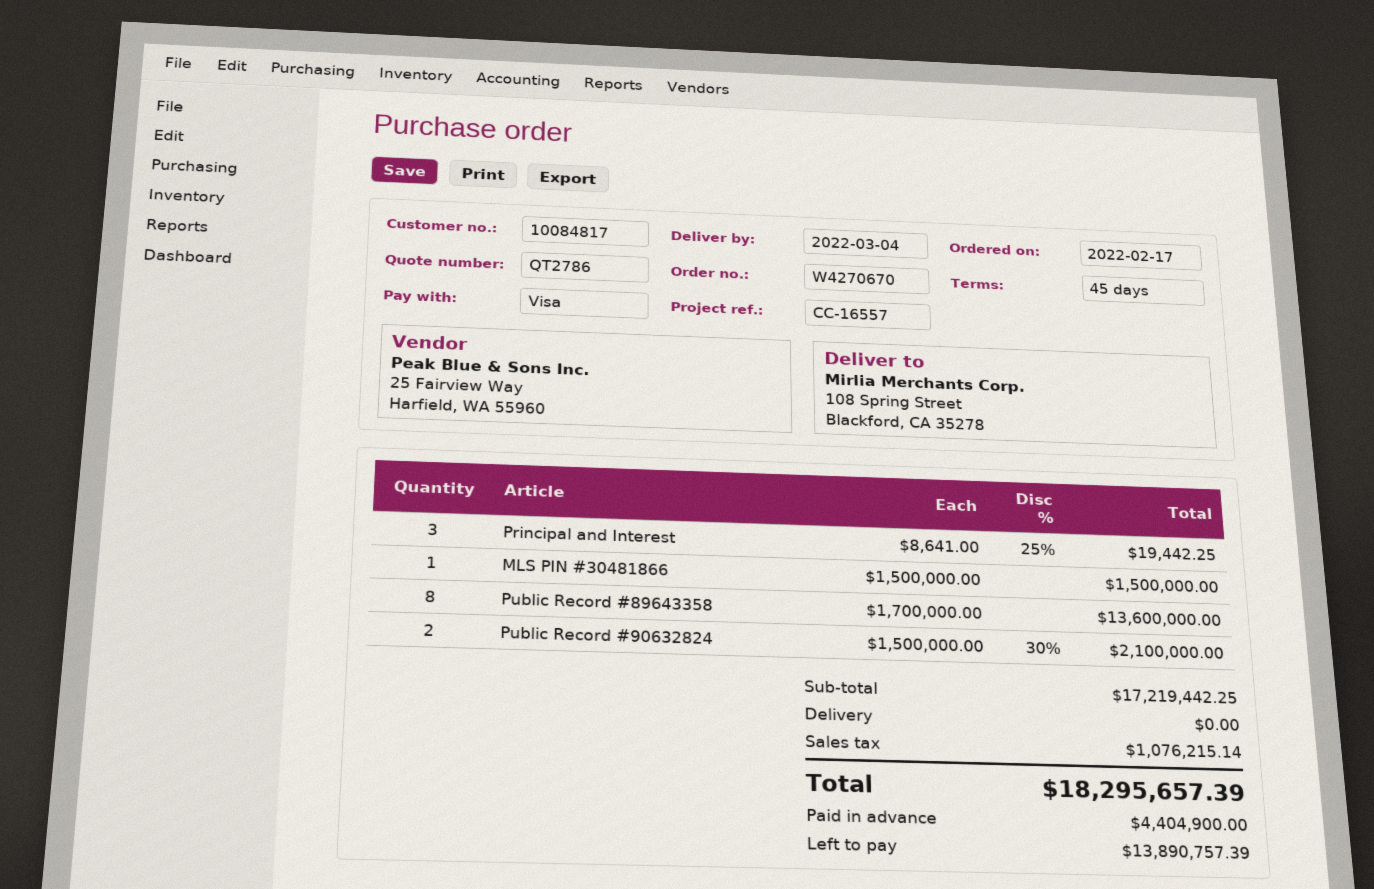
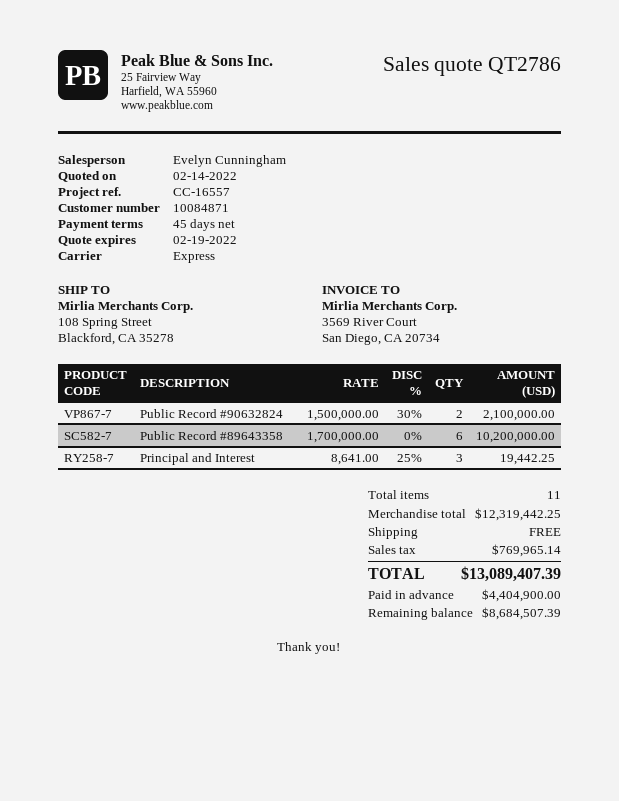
customer number: 10084817 -> 10084871
MLS PIN #30481866: 1 x 1500000.00 = 1500000.00 -> none
Public Record #89643358: 8 x 1700000.00 = 13600000.00 -> 6 x 1700000.00 = 10200000.00
subtotal: 17219442.25 -> 12319442.25
tax: 1076215.14 -> 769965.14
total: 18295657.39 -> 13089407.39
balance: 13890757.39 -> 8684507.39

